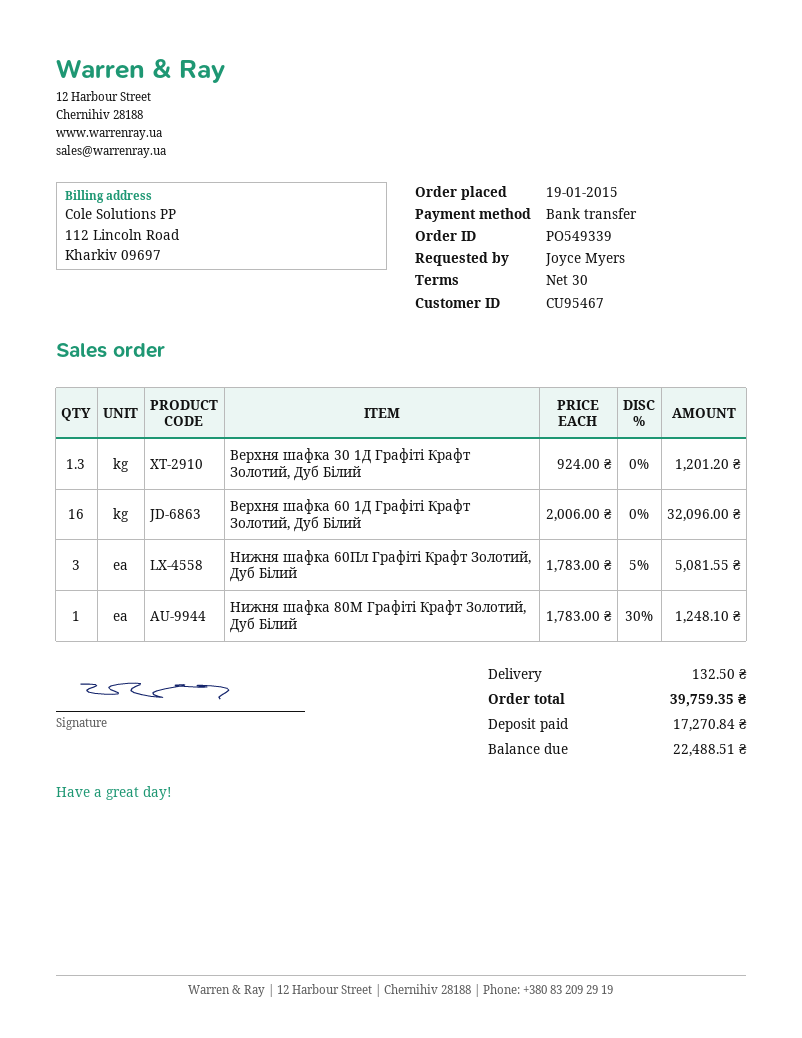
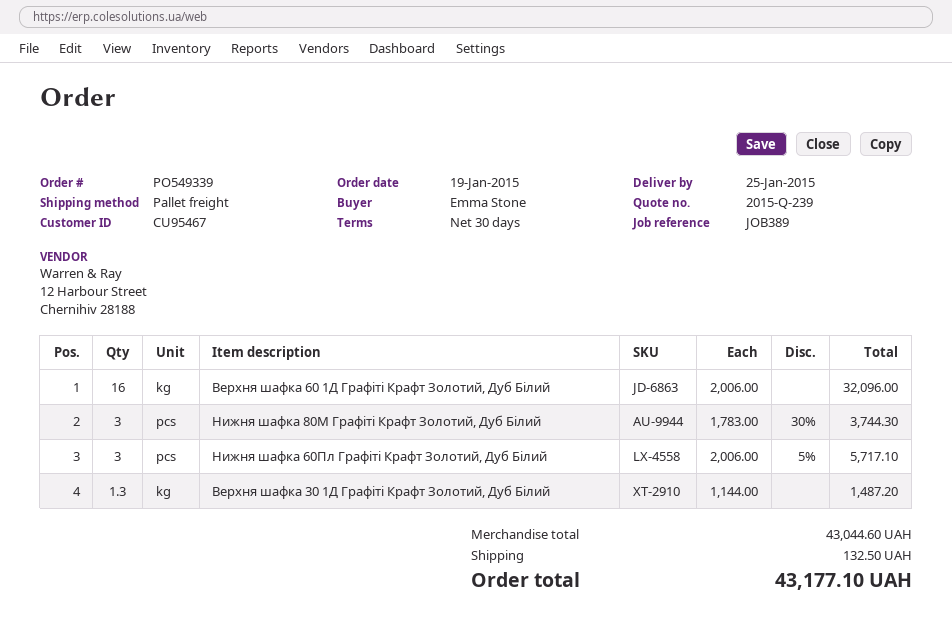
ordered by: Joyce Myers -> Emma Stone
Верхня шафка 30 1Д Графіті Крафт Золотий, Дуб Білий: 1.3 x 924.00 = 1201.20 -> 1.3 x 1144.00 = 1487.20
Нижня шафка 60Пл Графіті Крафт Золотий, Дуб Білий: 3 x 1783.00 - 5% = 5081.55 -> 3 x 2006.00 - 5% = 5717.10
Нижня шафка 80М Графіті Крафт Золотий, Дуб Білий: 1 x 1783.00 - 30% = 1248.10 -> 3 x 1783.00 - 30% = 3744.30
total: 39759.35 -> 43177.10

